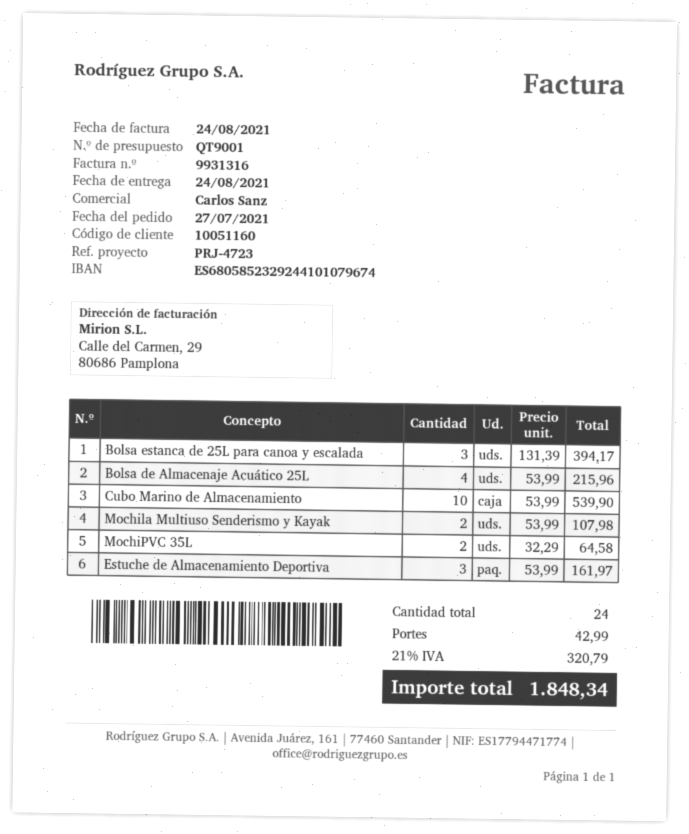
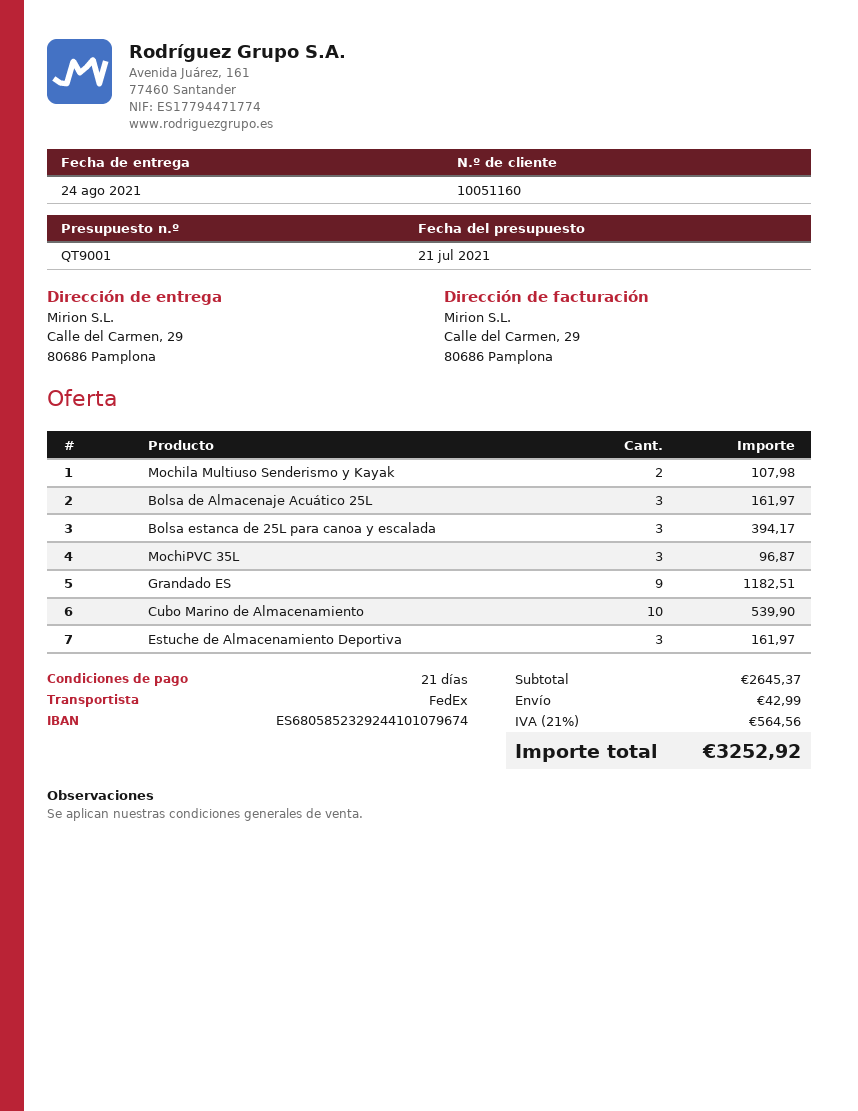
Bolsa de Almacenaje Acuático 25L: 4 for 215.96 -> 3 for 161.97
MochiPVC 35L: 2 for 64.58 -> 3 for 96.87
Grandado ES: none -> 9 for 1182.51
tax: 21% = 320.79 -> 21% = 564.56
total: 1848.34 -> 3252.92

